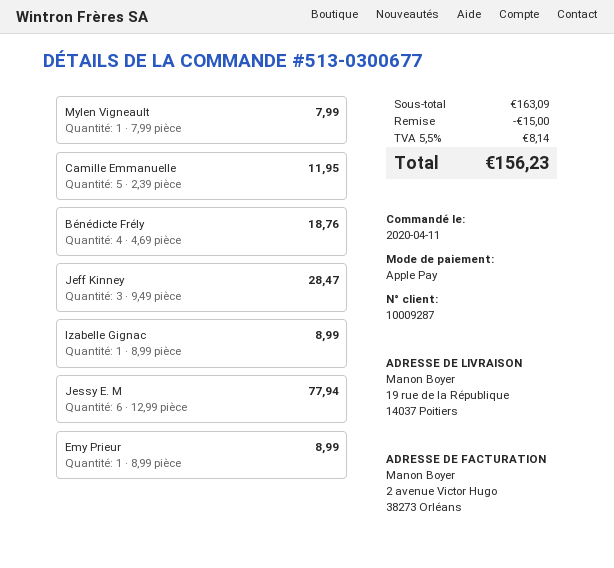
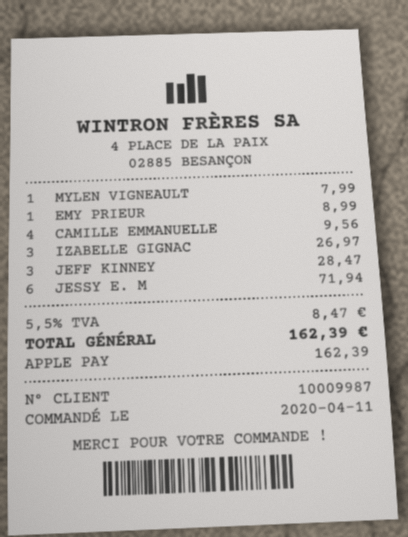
customer number: 10009287 -> 10009987
Camille Emmanuelle: 5 for 11.95 -> 4 for 9.56
Bénédicte Frély: 4 for 18.76 -> none
Izabelle Gignac: 1 for 8.99 -> 3 for 26.97
Jessy E. M: 6 for 77.94 -> 6 for 71.94
discount: 15.00 -> none
tax: 5.5% = 8.14 -> 5.5% = 8.47
total: 156.23 -> 162.39

